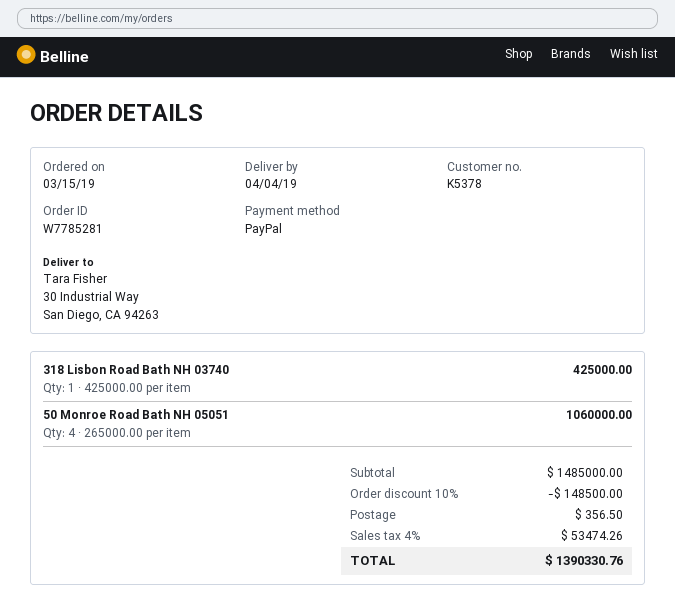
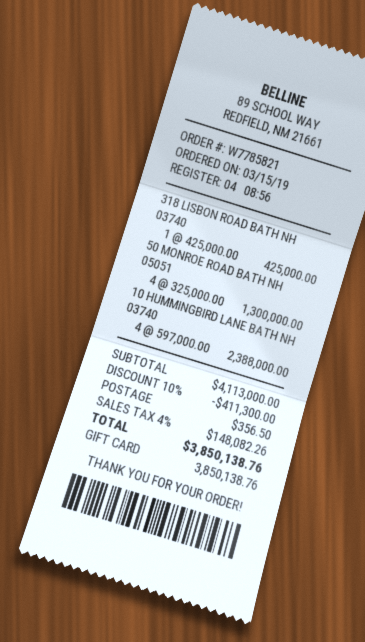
order number: W7785281 -> W7785821
payment method: PayPal -> gift card
50 Monroe Road Bath NH 05051: 4 x 265000.00 = 1060000.00 -> 4 x 325000.00 = 1300000.00
10 HUMMINGBIRD LANE BATH NH 03740: none -> 4 x 597000.00 = 2388000.00
subtotal: 1485000.00 -> 4113000.00
discount: 10% = 148500.00 -> 10% = 411300.00
tax: 4% = 53474.26 -> 4% = 148082.26
total: 1390330.76 -> 3850138.76

